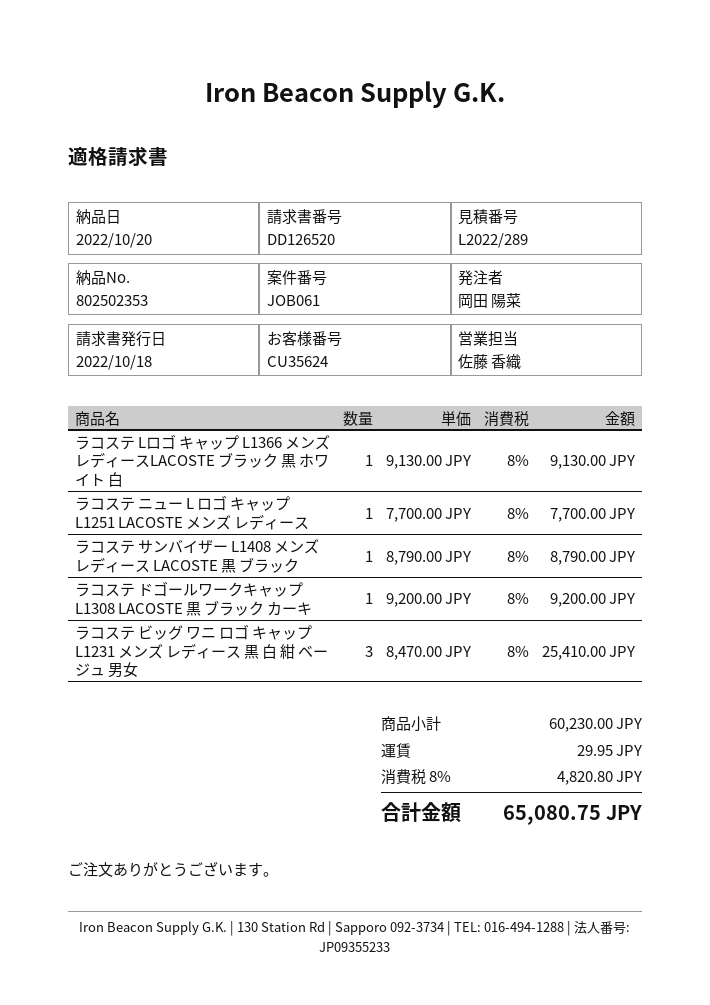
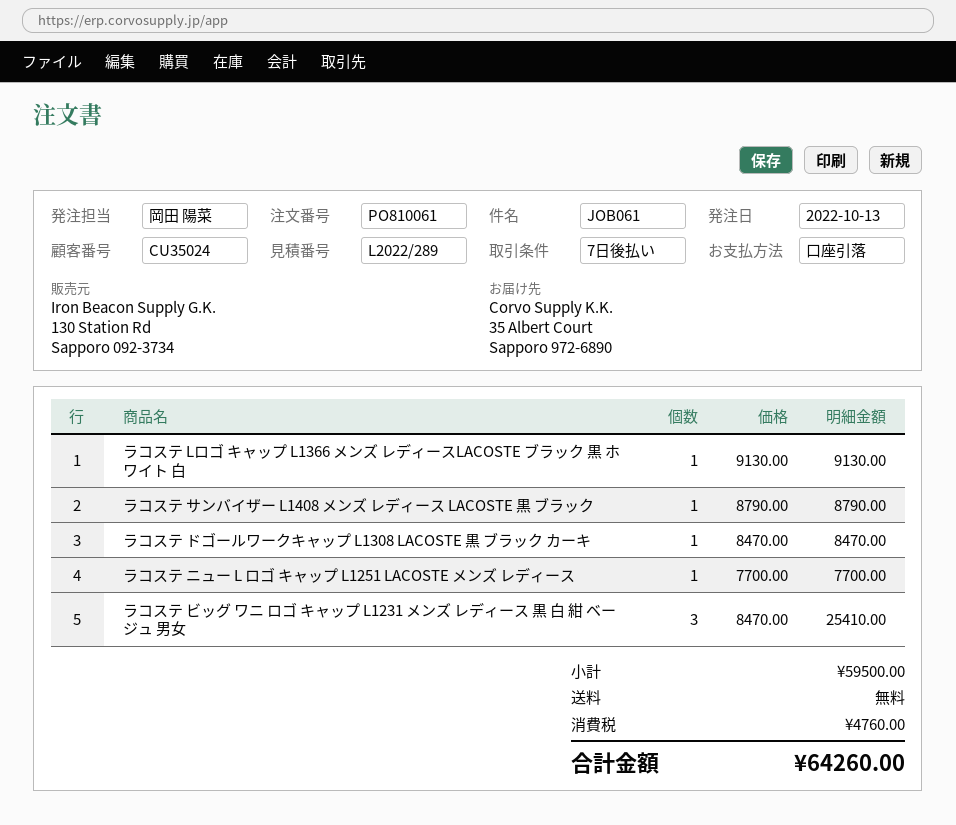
customer number: CU35624 -> CU35024
ラコステ ドゴールワークキャップ L1308 LACOSTE 黒 ブラック カーキ: 1 x 9200.00 = 9200.00 -> 1 x 8470.00 = 8470.00
subtotal: 60230.00 -> 59500.00
shipping: 29.95 -> 0.00
tax: 4820.80 -> 4760.00
total: 65080.75 -> 64260.00

